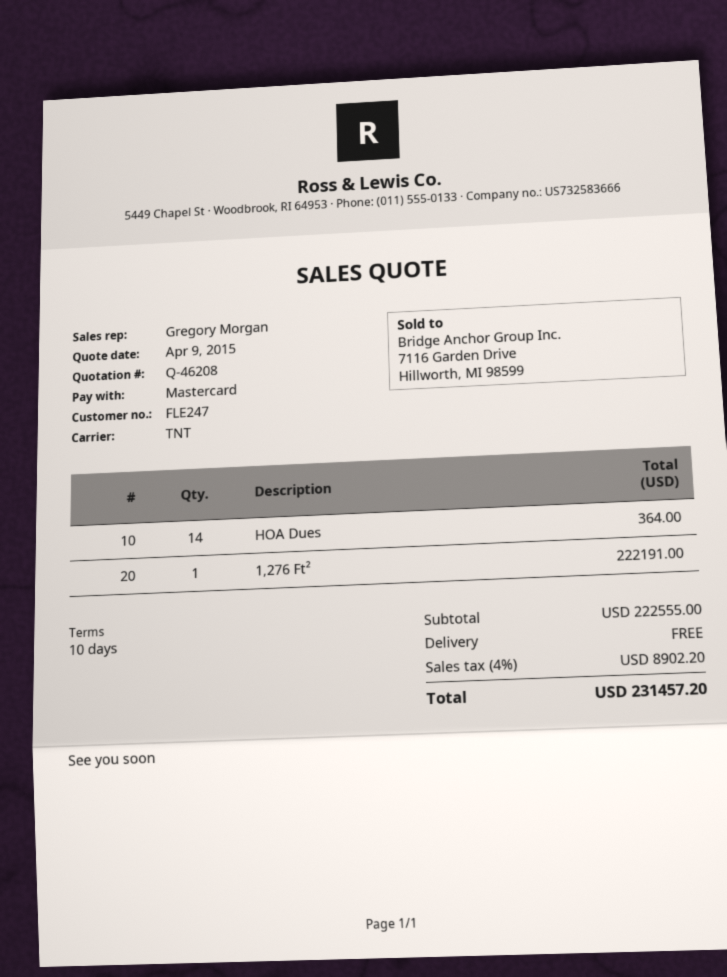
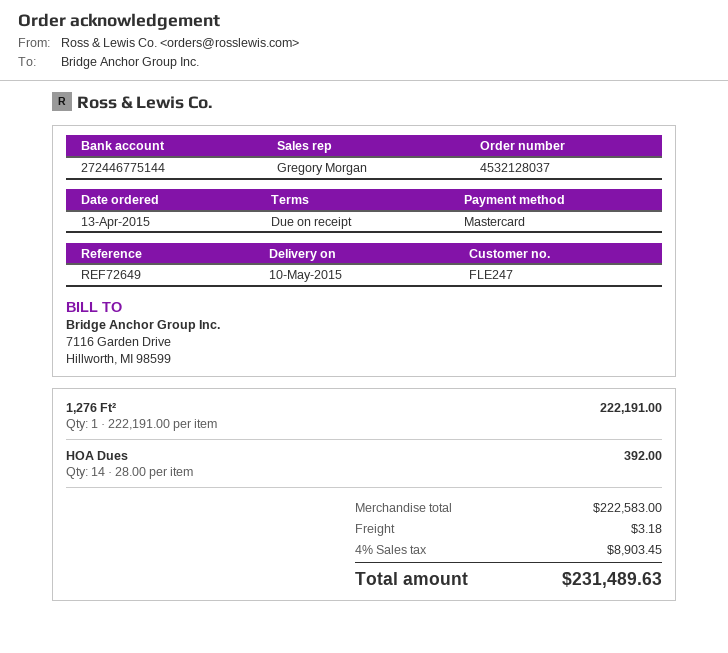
payment terms: 10 days -> on receipt
HOA Dues: 14 for 364.00 -> 14 for 392.00
subtotal: 222555.00 -> 222583.00
shipping: 0.00 -> 3.18
tax: 4% = 8902.20 -> 4% = 8903.45
total: 231457.20 -> 231489.63

